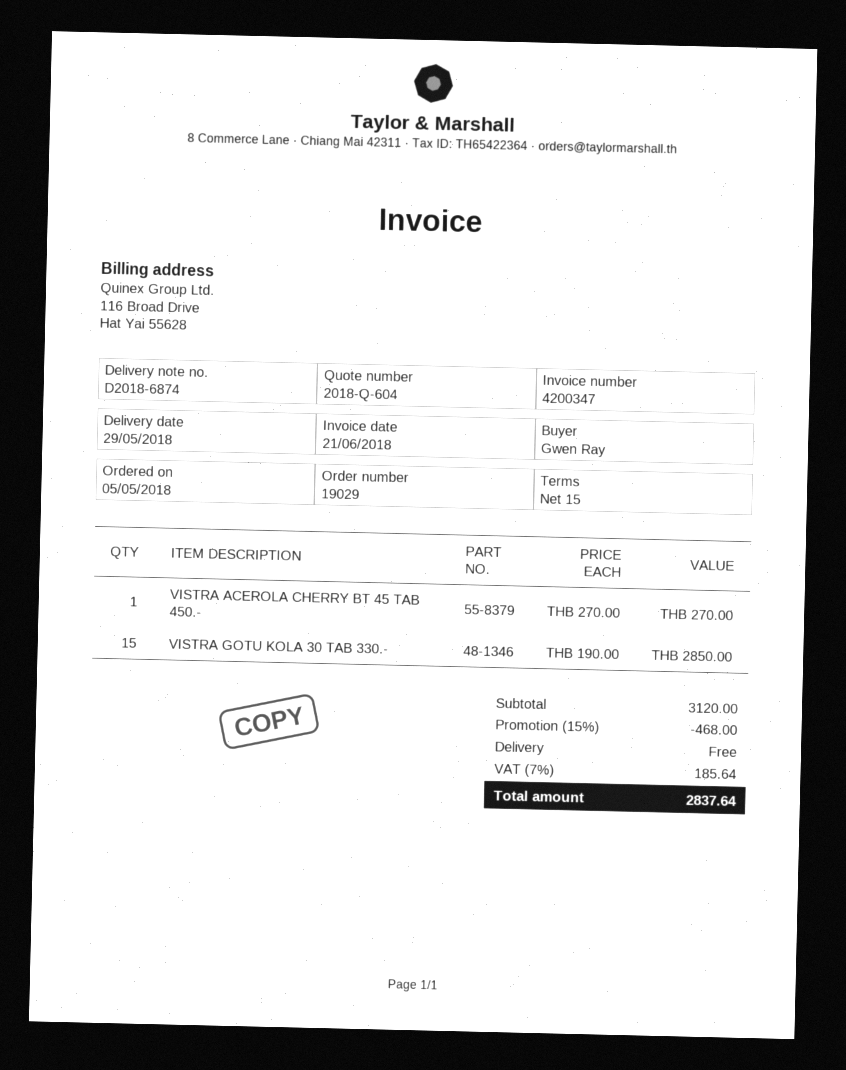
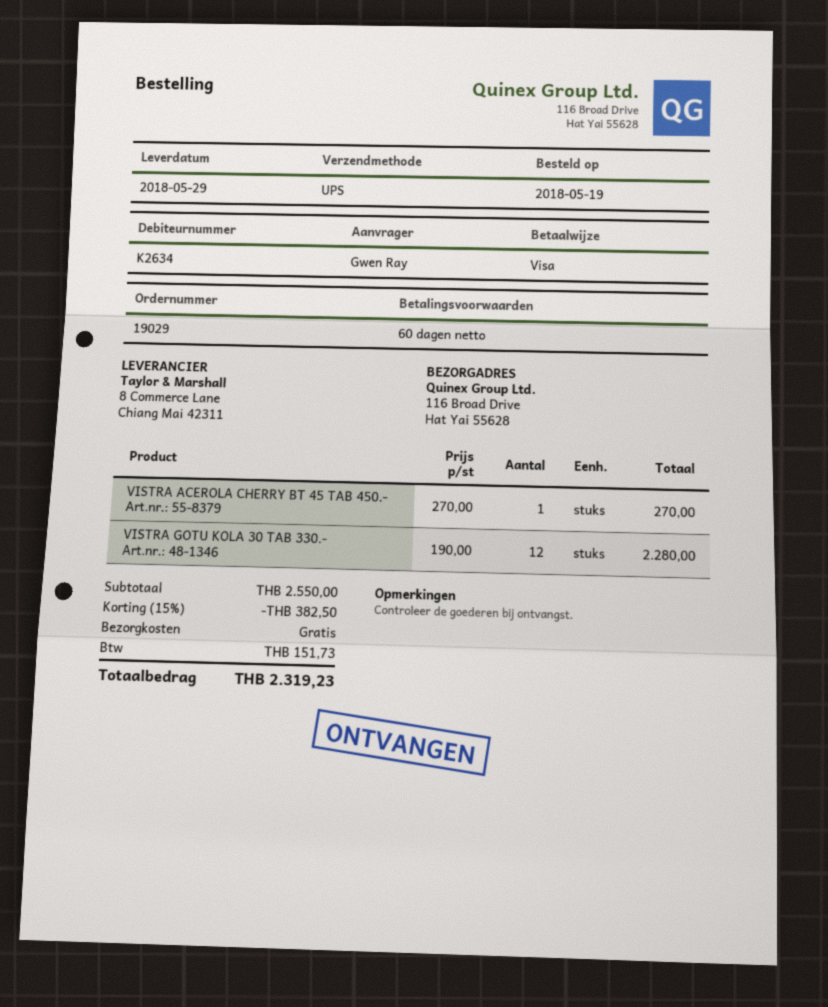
order date: 2018-05-05 -> 2018-05-19
payment terms: 15 days -> 60 days
VISTRA GOTU KOLA 30 TAB 330.-: 15 x 190.00 = 2850.00 -> 12 x 190.00 = 2280.00
subtotal: 3120.00 -> 2550.00
discount: 15% = 468.00 -> 15% = 382.50
tax: 185.64 -> 151.73
total: 2837.64 -> 2319.23

